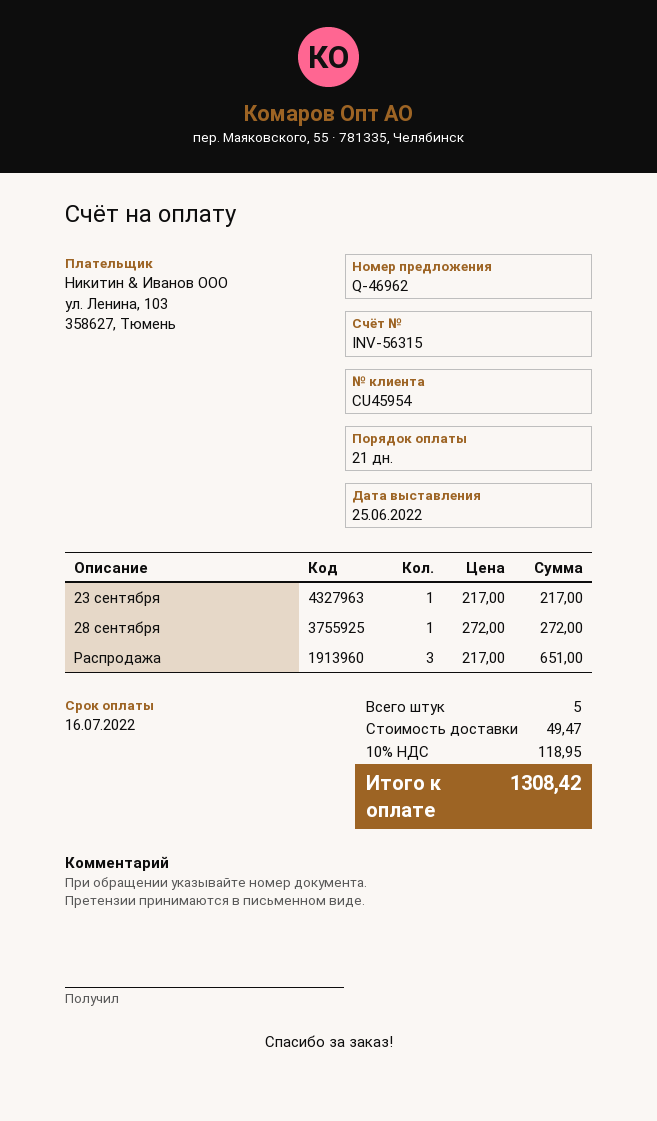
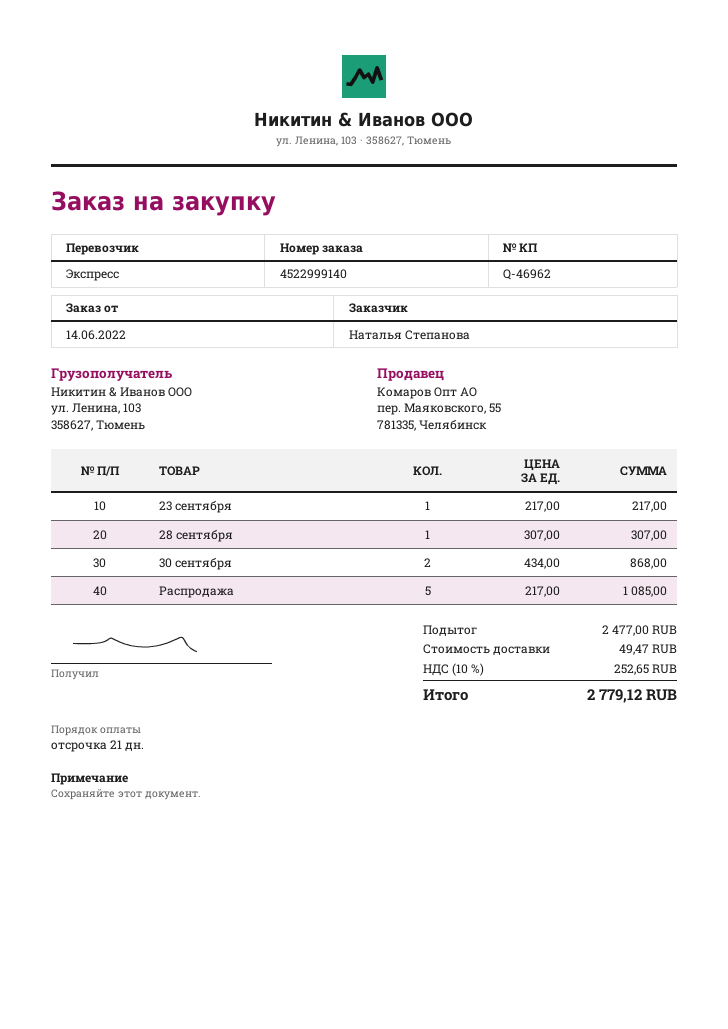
28 сентября: 1 x 272.00 = 272.00 -> 1 x 307.00 = 307.00
Распродажа: 3 x 217.00 = 651.00 -> 5 x 217.00 = 1085.00
30 сентября: none -> 2 x 434.00 = 868.00
tax: 10% = 118.95 -> 10% = 252.65
total: 1308.42 -> 2779.12

